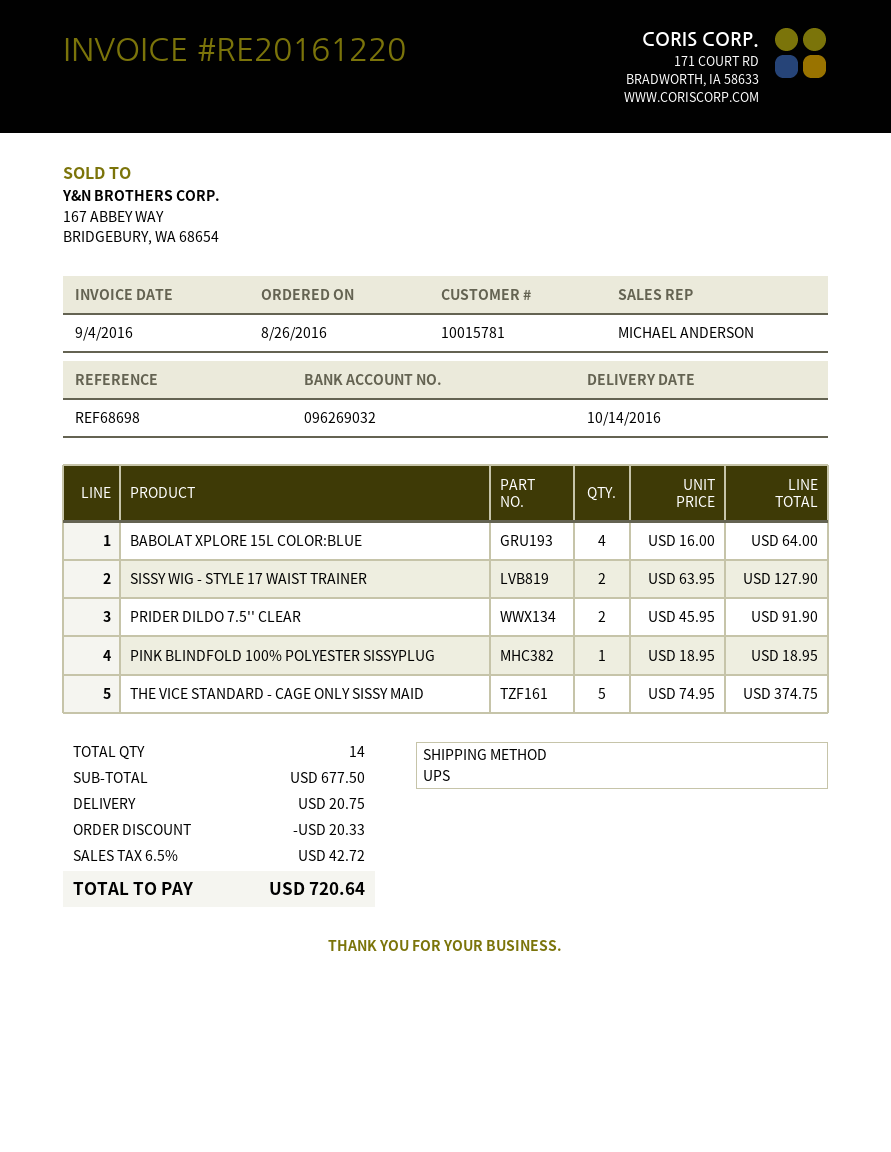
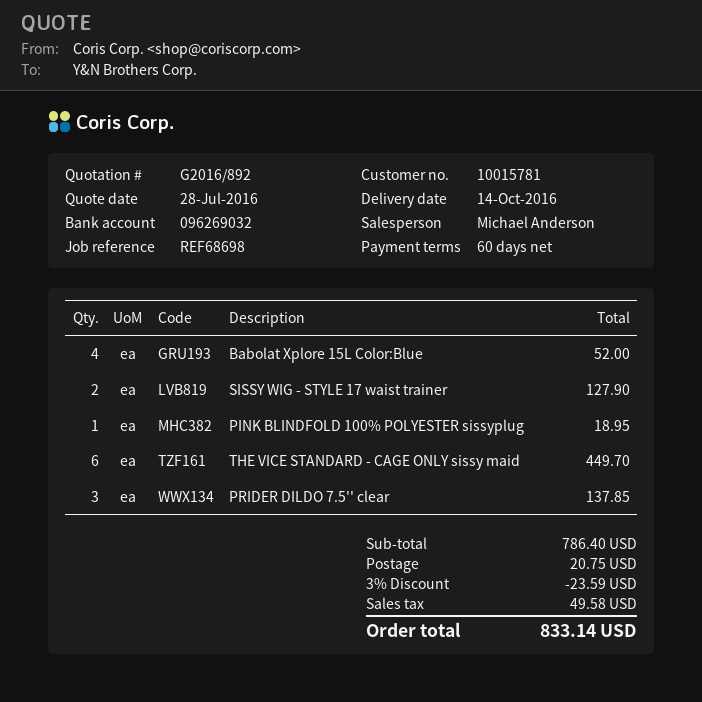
BABOLAT XPLORE 15L COLOR:BLUE: 4 for 64.00 -> 4 for 52.00
PRIDER DILDO 7.5'' CLEAR: 2 for 91.90 -> 3 for 137.85
THE VICE STANDARD - CAGE ONLY SISSY MAID: 5 for 374.75 -> 6 for 449.70
subtotal: 677.50 -> 786.40
discount: 20.33 -> 23.59
tax: 42.72 -> 49.58
total: 720.64 -> 833.14

